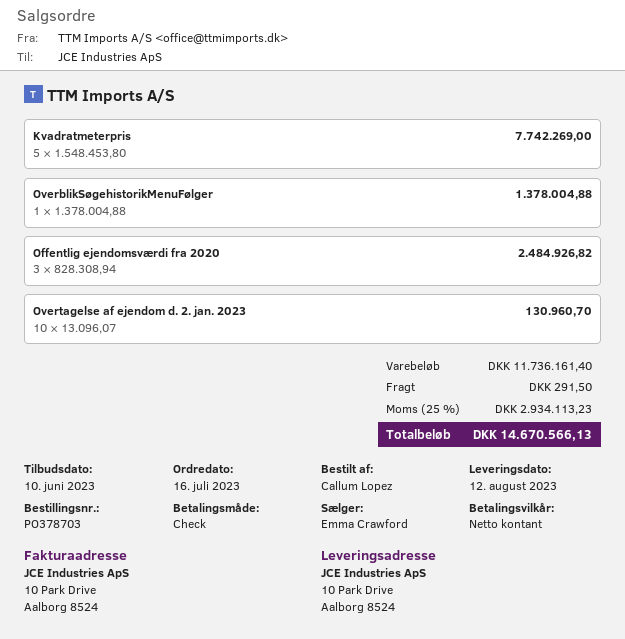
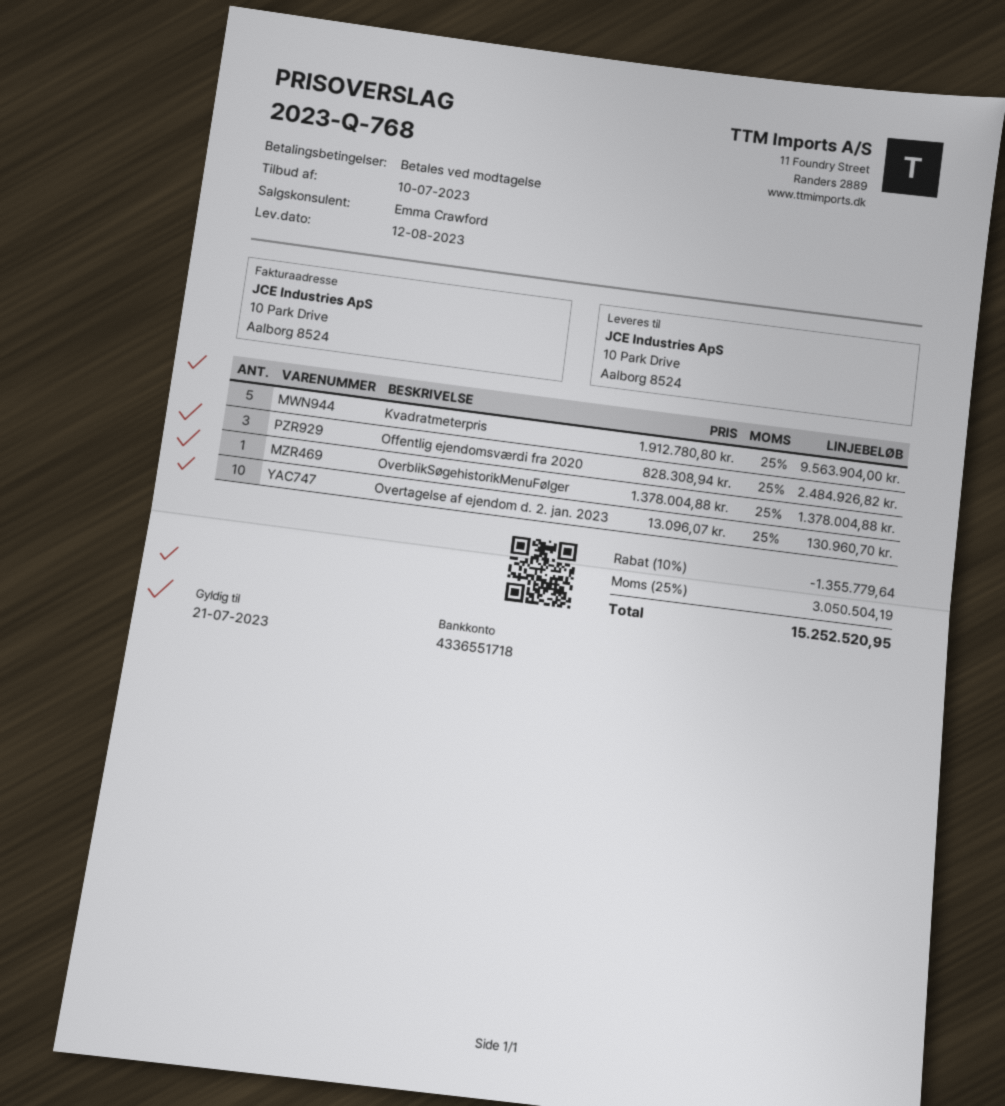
quote date: 2023-06-10 -> 2023-07-10
Kvadratmeterpris: 5 x 1548453.80 = 7742269.00 -> 5 x 1912780.80 = 9563904.00
discount: none -> 10% = 1355779.64
shipping: 291.50 -> none
tax: 25% = 2934113.23 -> 25% = 3050504.19
total: 14670566.13 -> 15252520.95

